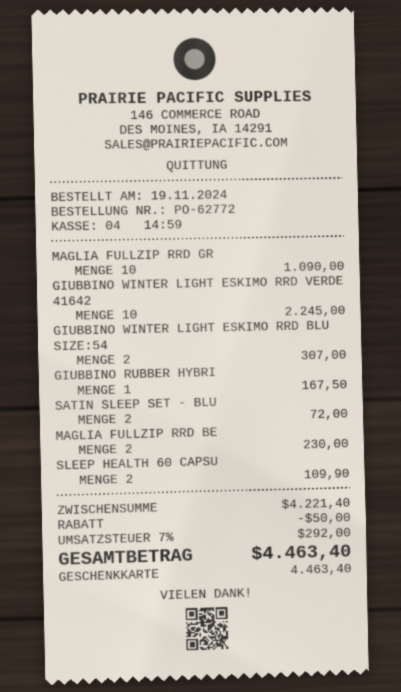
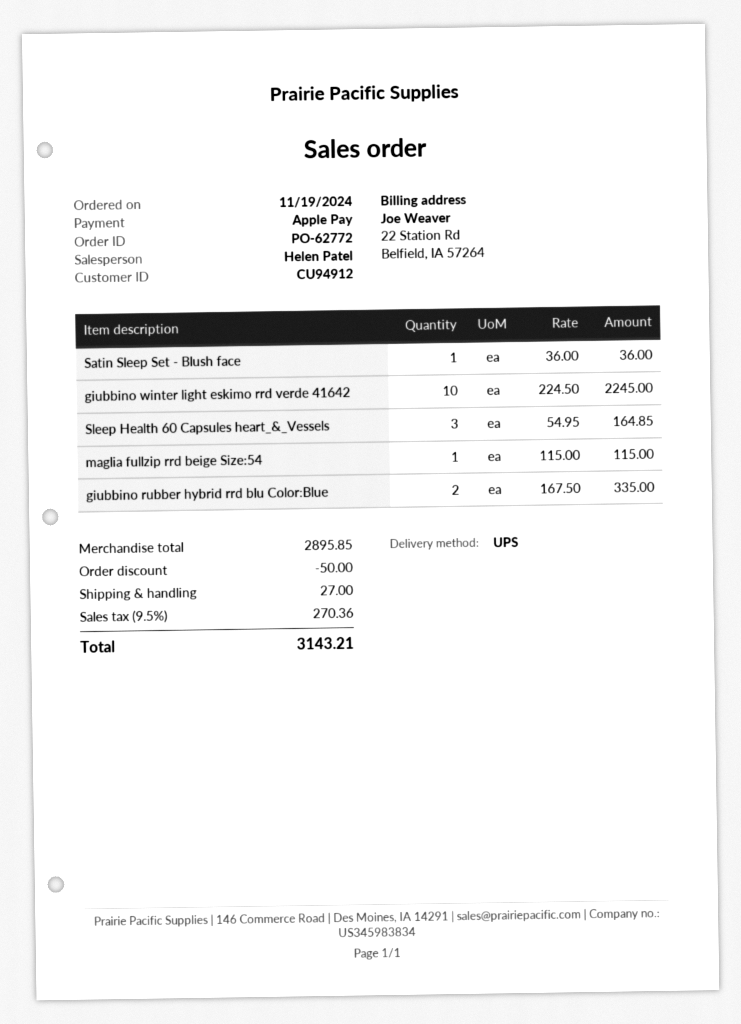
payment method: gift card -> Apple Pay
MAGLIA FULLZIP RRD GR: 10 for 1090.00 -> none
GIUBBINO WINTER LIGHT ESKIMO RRD BLU SIZE:54: 2 for 307.00 -> none
GIUBBINO RUBBER HYBRI: 1 for 167.50 -> 2 for 335.00
SATIN SLEEP SET - BLU: 2 for 72.00 -> 1 for 36.00
MAGLIA FULLZIP RRD BE: 2 for 230.00 -> 1 for 115.00
SLEEP HEALTH 60 CAPSU: 2 for 109.90 -> 3 for 164.85
subtotal: 4221.40 -> 2895.85
shipping: none -> 27.00
tax: 7% = 292.00 -> 9.5% = 270.36
total: 4463.40 -> 3143.21

